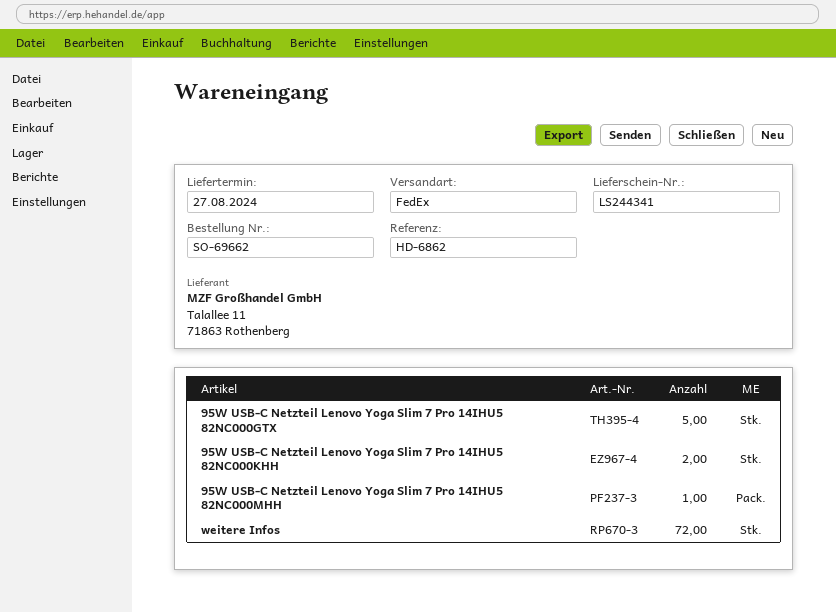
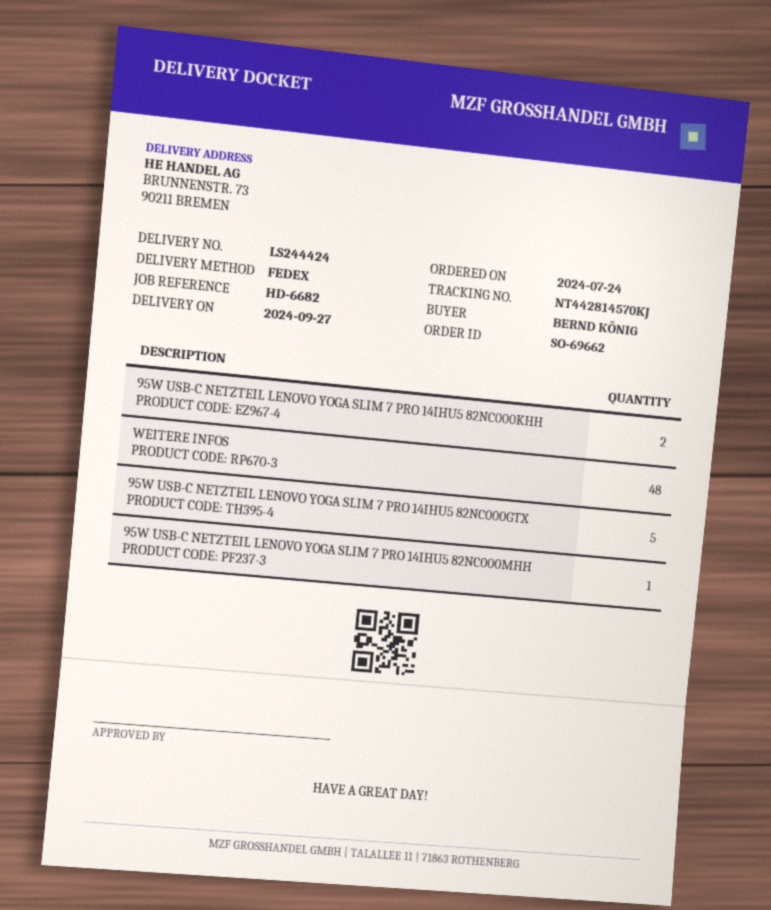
delivery note number: LS244341 -> LS244424
delivery date: 2024-08-27 -> 2024-09-27
reference: HD-6862 -> HD-6682
weitere Infos: 72 -> 48

